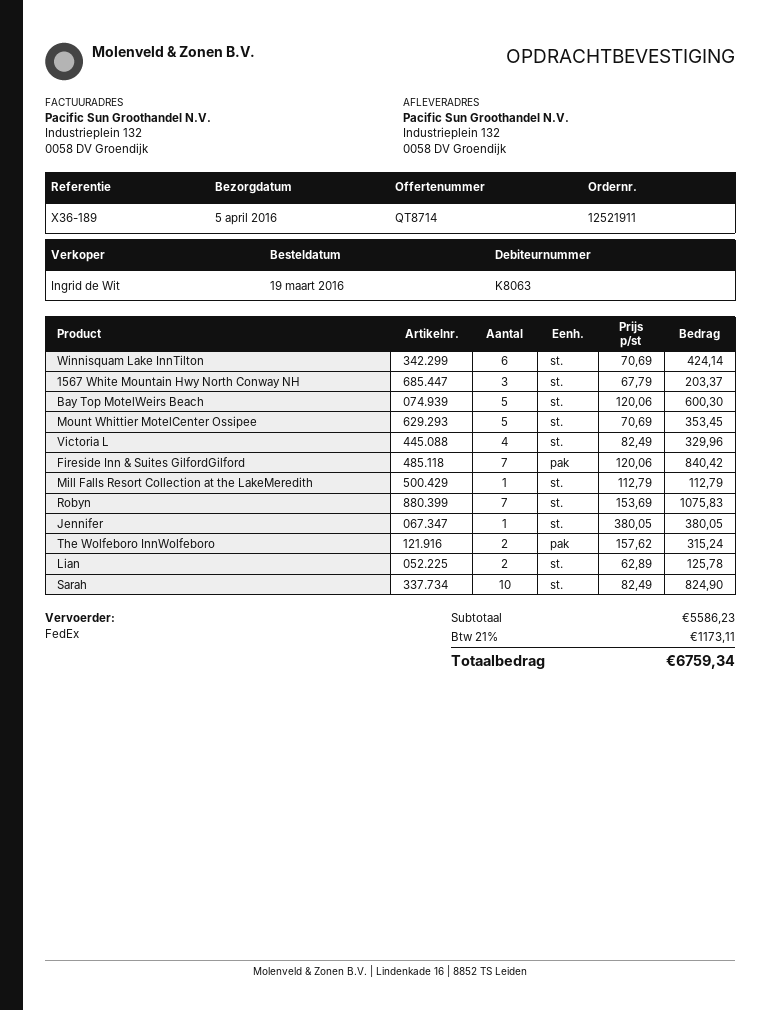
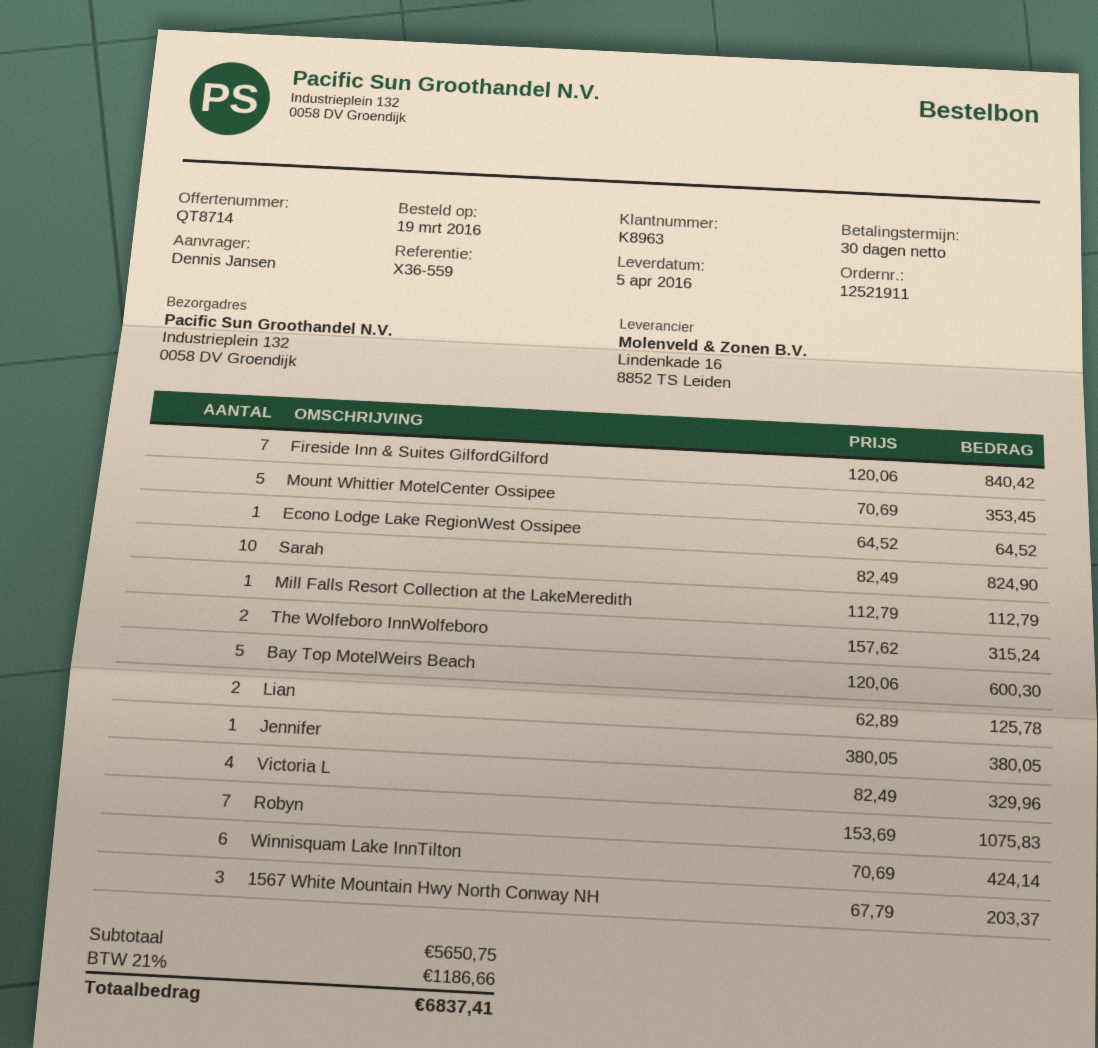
customer number: K8063 -> K8963
reference: X36-189 -> X36-559
Econo Lodge Lake RegionWest Ossipee: none -> 1 x 64.52 = 64.52
subtotal: 5586.23 -> 5650.75
tax: 21% = 1173.11 -> 21% = 1186.66
total: 6759.34 -> 6837.41

